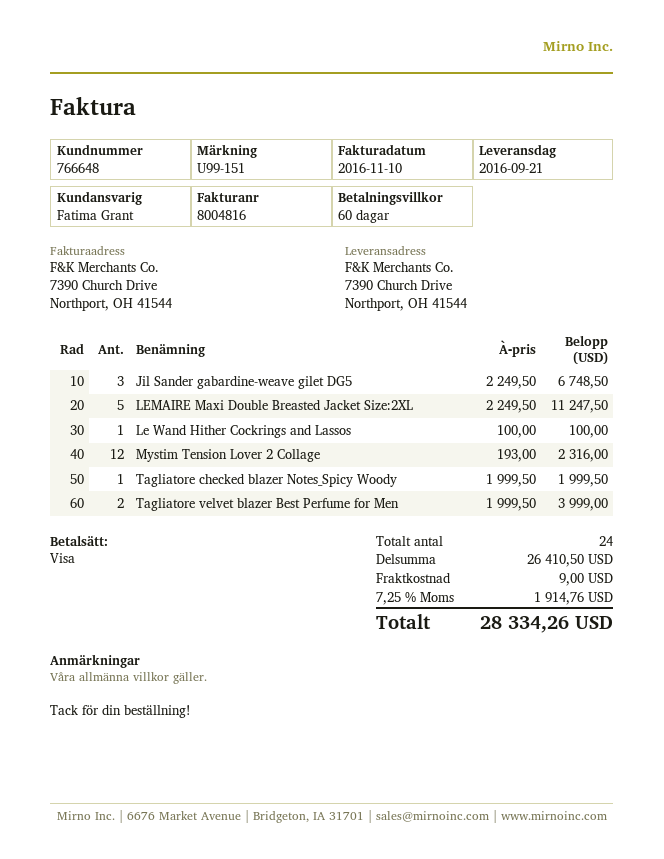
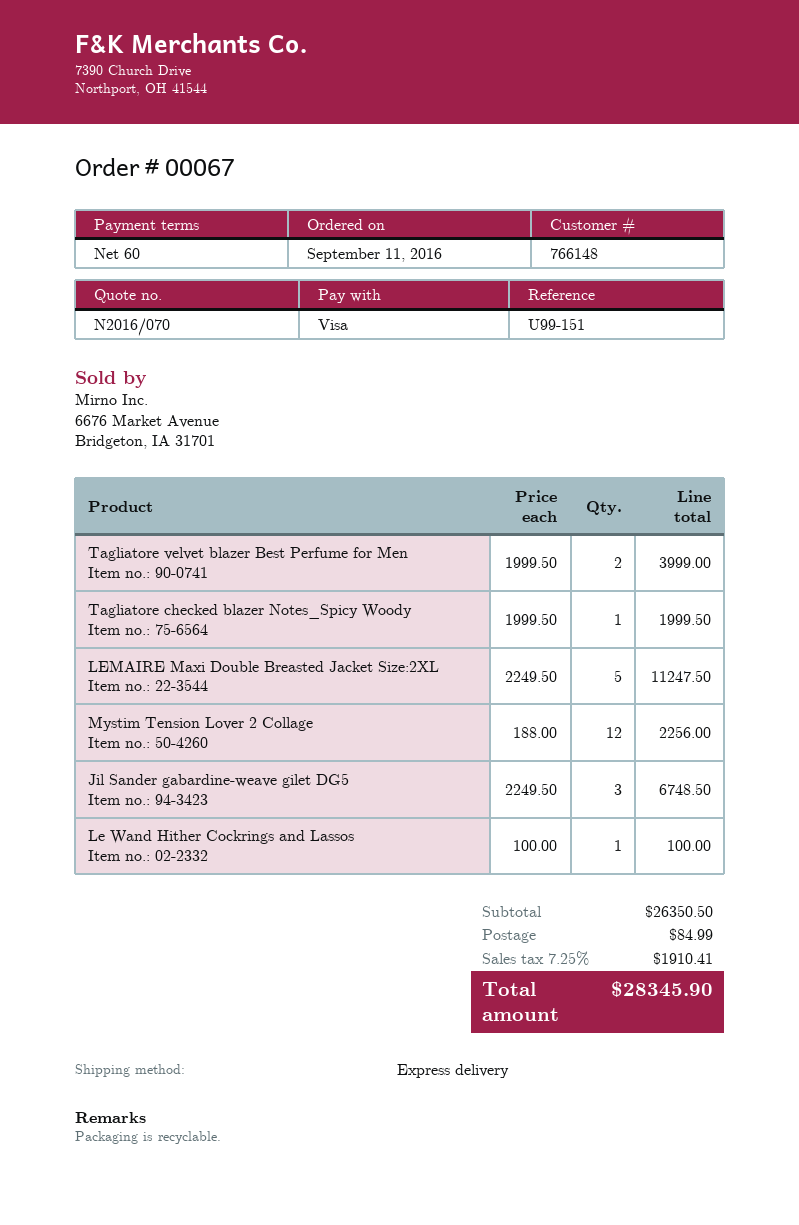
customer number: 766648 -> 766148
Mystim Tension Lover 2 Collage: 12 x 193.00 = 2316.00 -> 12 x 188.00 = 2256.00
subtotal: 26410.50 -> 26350.50
shipping: 9.00 -> 84.99
tax: 7.25% = 1914.76 -> 7.25% = 1910.41
total: 28334.26 -> 28345.90

